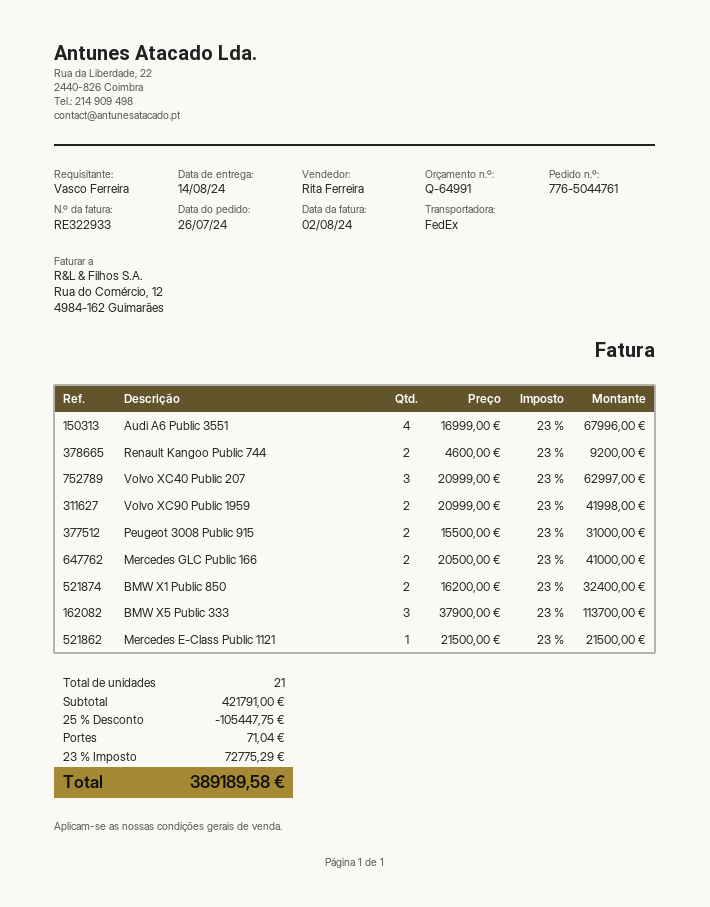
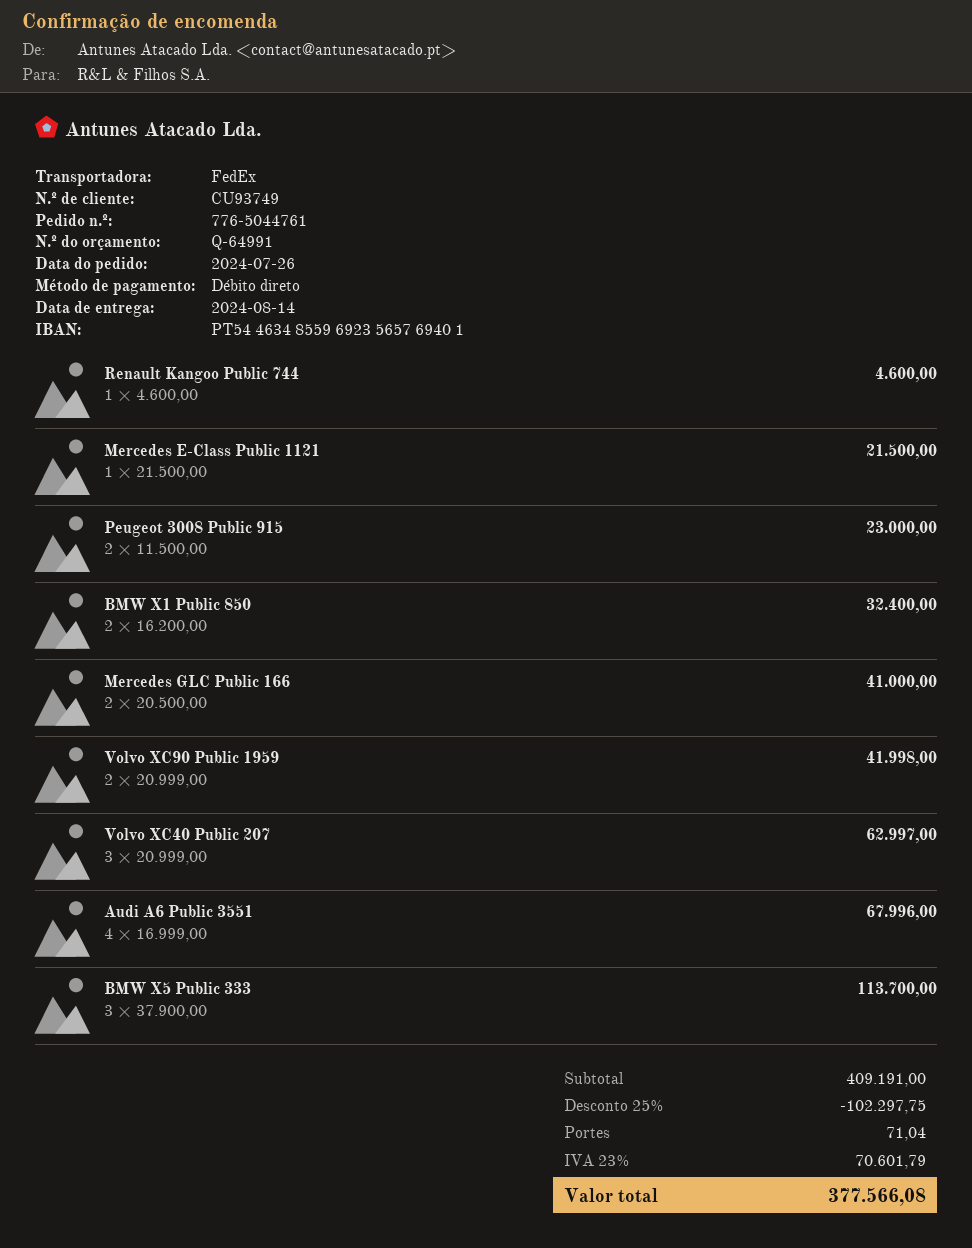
Renault Kangoo Public 744: 2 x 4600.00 = 9200.00 -> 1 x 4600.00 = 4600.00
Peugeot 3008 Public 915: 2 x 15500.00 = 31000.00 -> 2 x 11500.00 = 23000.00
subtotal: 421791.00 -> 409191.00
discount: 25% = 105447.75 -> 25% = 102297.75
tax: 23% = 72775.29 -> 23% = 70601.79
total: 389189.58 -> 377566.08

